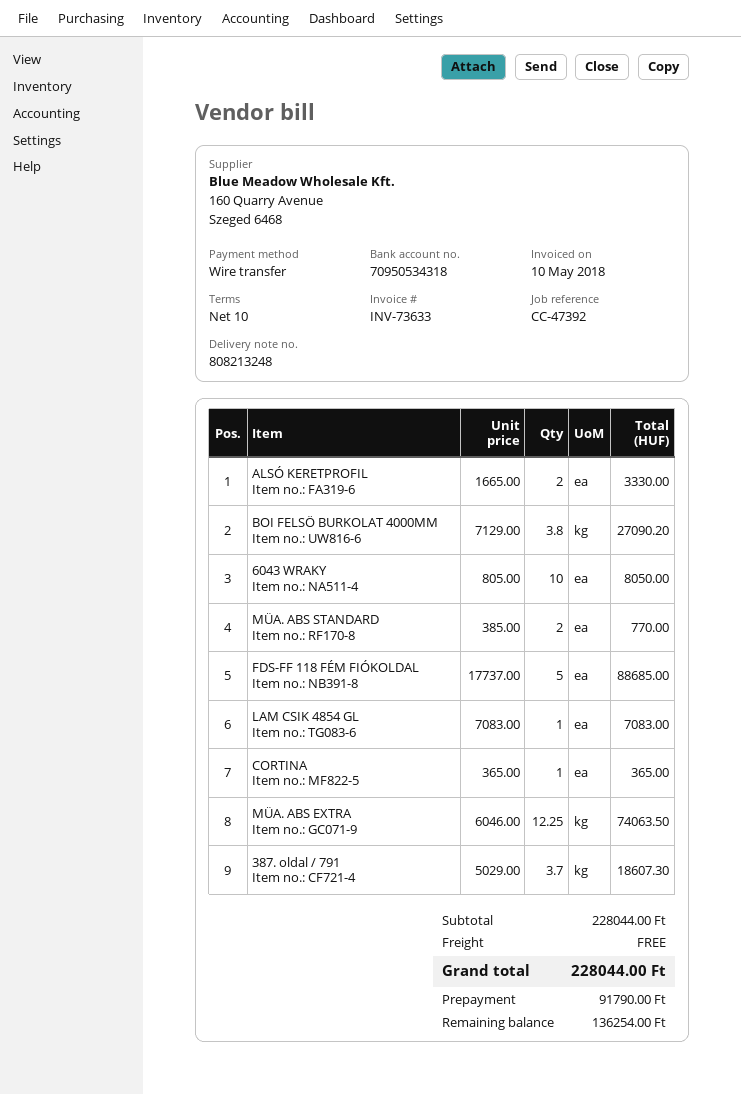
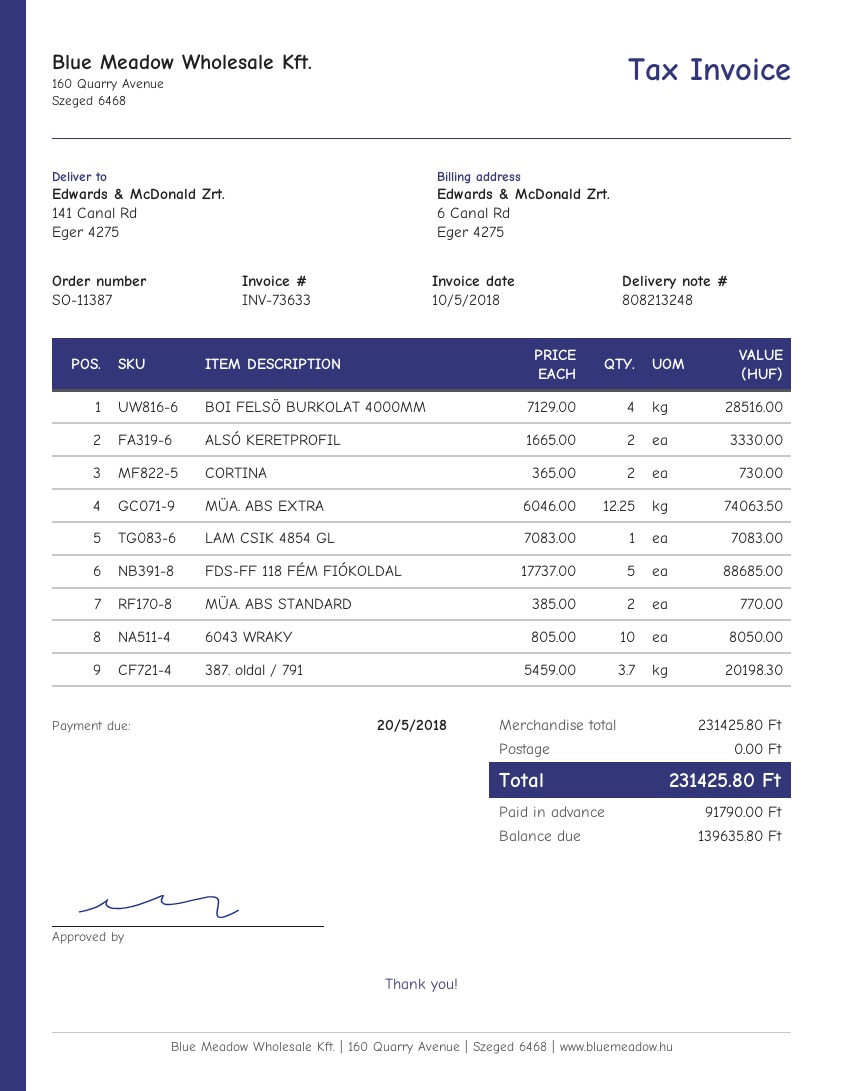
BOI FELSÖ BURKOLAT 4000MM: 3.8 x 7129.00 = 27090.20 -> 4 x 7129.00 = 28516.00
CORTINA: 1 x 365.00 = 365.00 -> 2 x 365.00 = 730.00
387. oldal / 791: 3.7 x 5029.00 = 18607.30 -> 3.7 x 5459.00 = 20198.30
subtotal: 228044.00 -> 231425.80
total: 228044.00 -> 231425.80
balance: 136254.00 -> 139635.80

